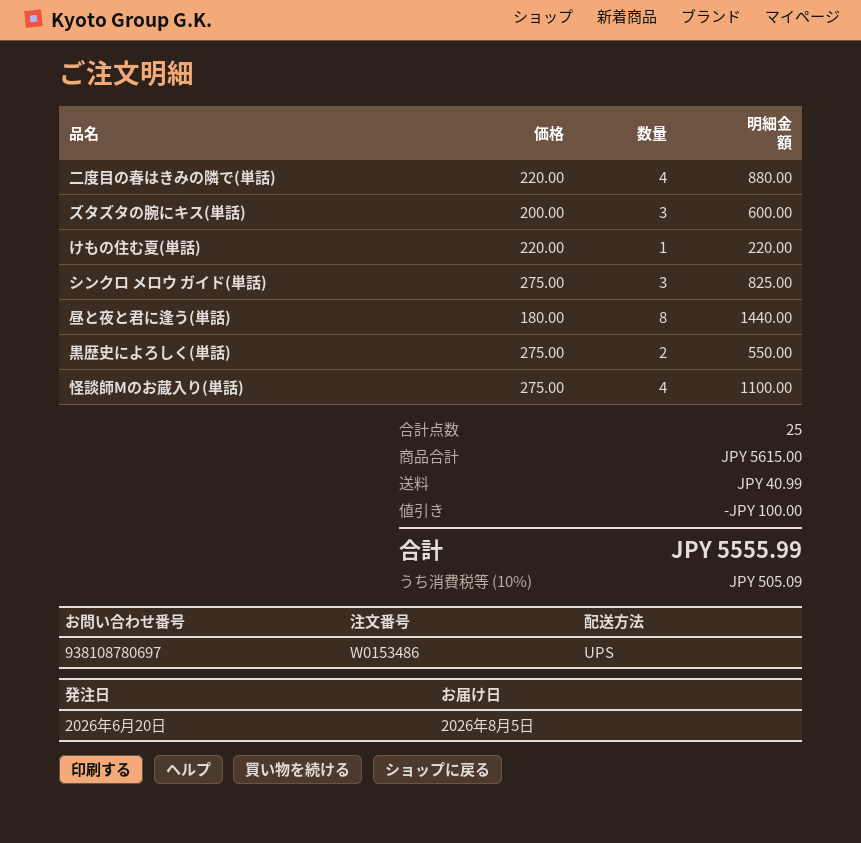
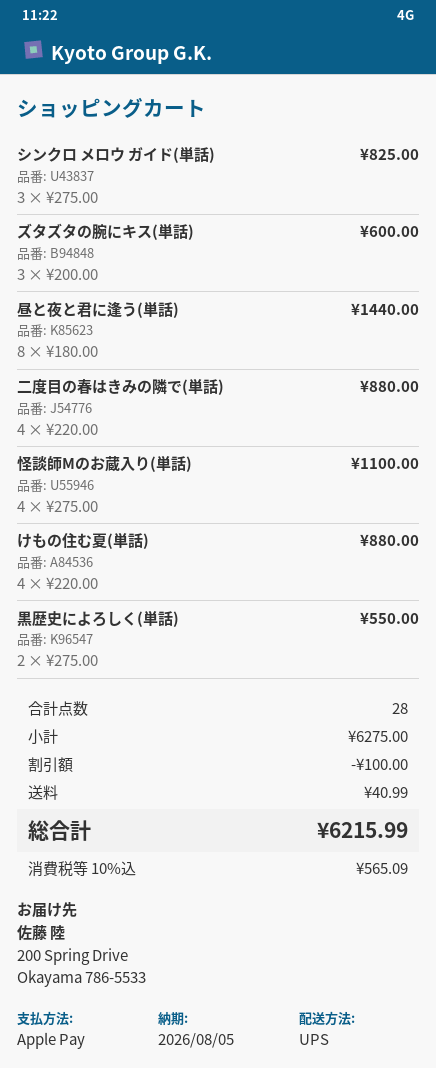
けもの住む夏(単話): 1 x 220.00 = 220.00 -> 4 x 220.00 = 880.00
total quantity: 25 -> 28
subtotal: 5615.00 -> 6275.00
tax: 10% = 505.09 -> 10% = 565.09
total: 5555.99 -> 6215.99

